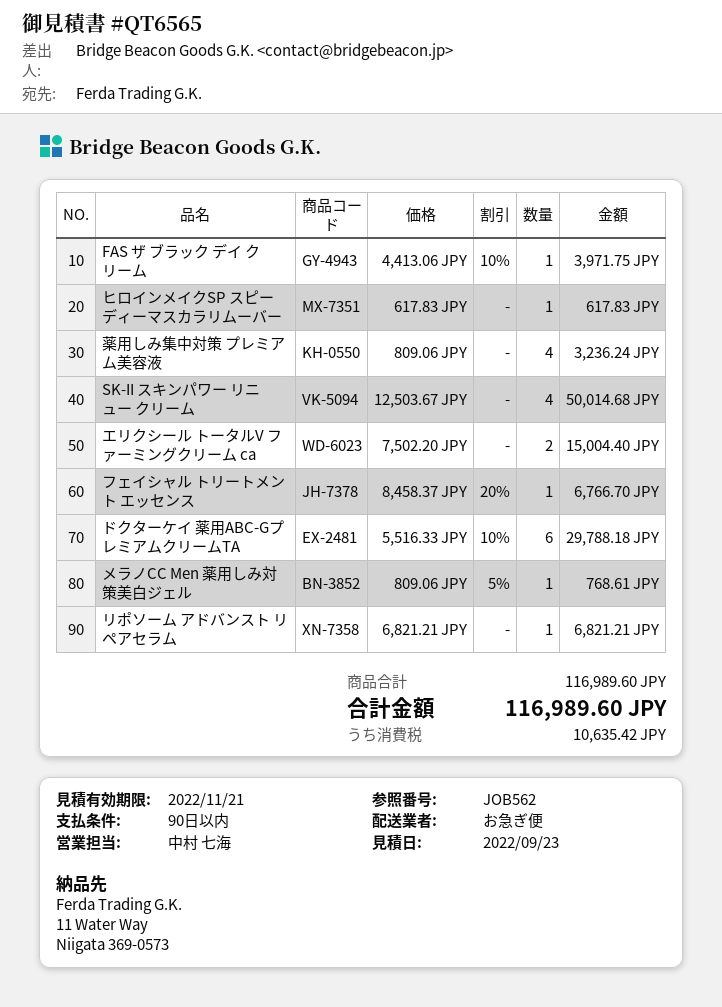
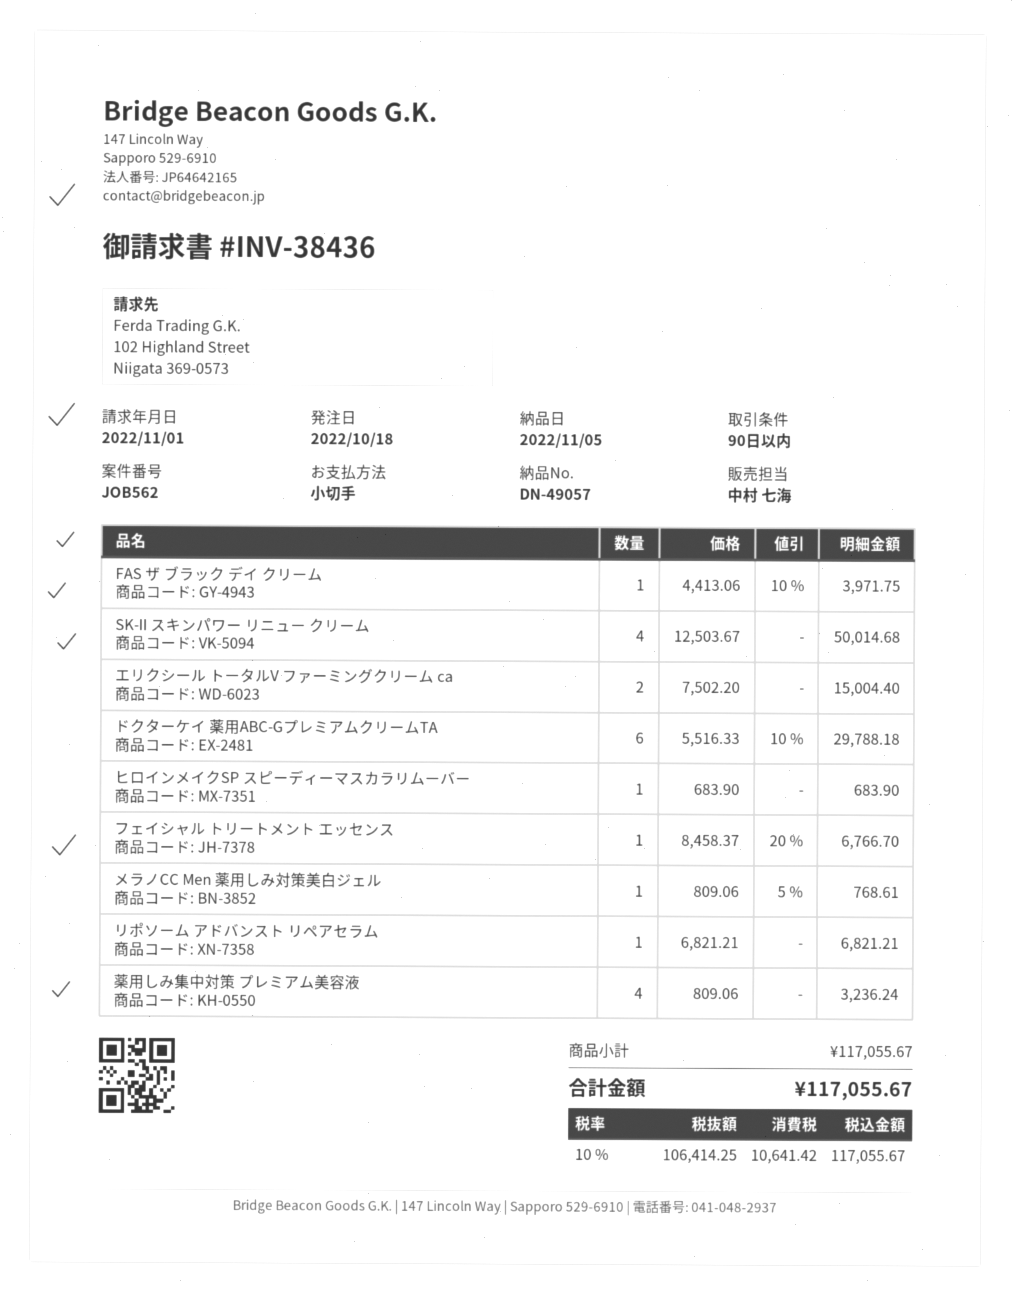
ヒロインメイクSP スピーディーマスカラリムーバー: 1 x 617.83 = 617.83 -> 1 x 683.90 = 683.90
subtotal: 116989.60 -> 117055.67
tax: 10635.42 -> 10641.42
total: 116989.60 -> 117055.67

